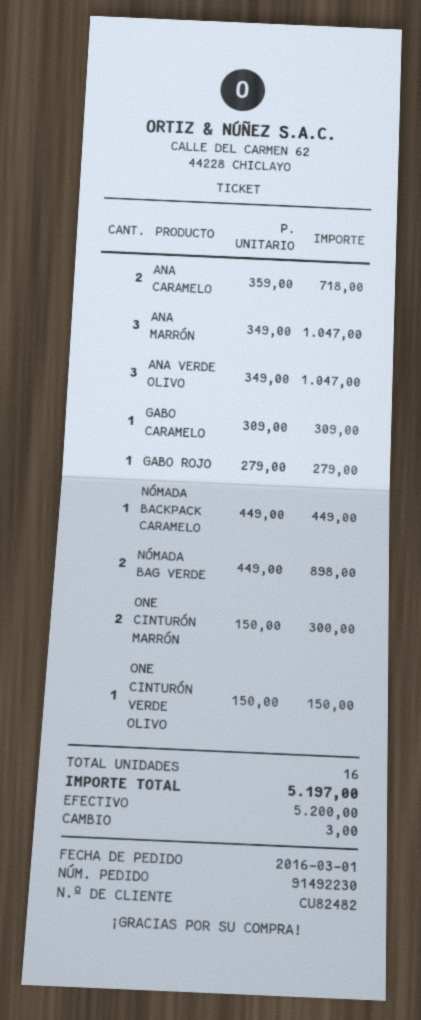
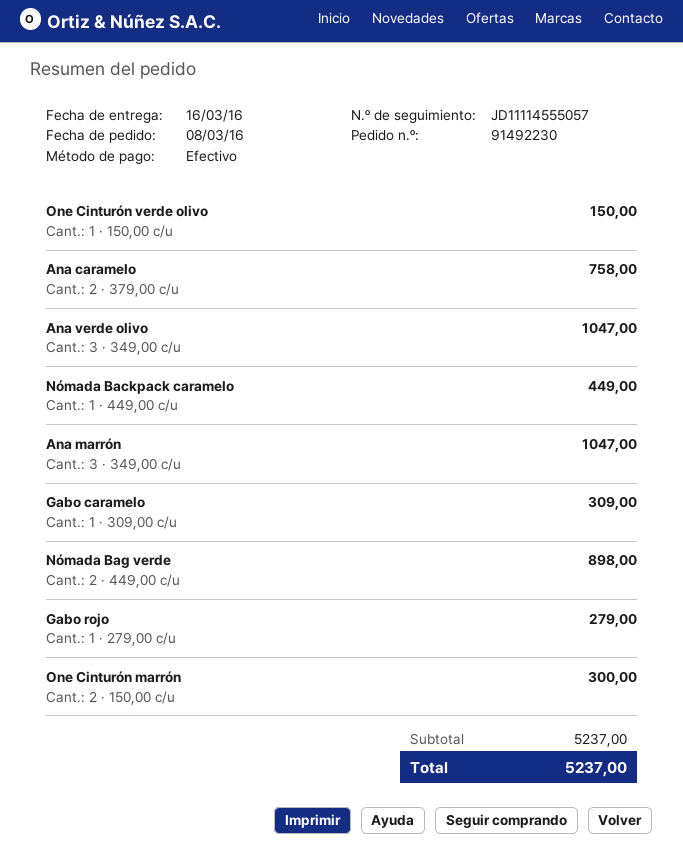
order date: 2016-03-01 -> 2016-03-08
ANA CARAMELO: 2 x 359.00 = 718.00 -> 2 x 379.00 = 758.00
total: 5197.00 -> 5237.00

